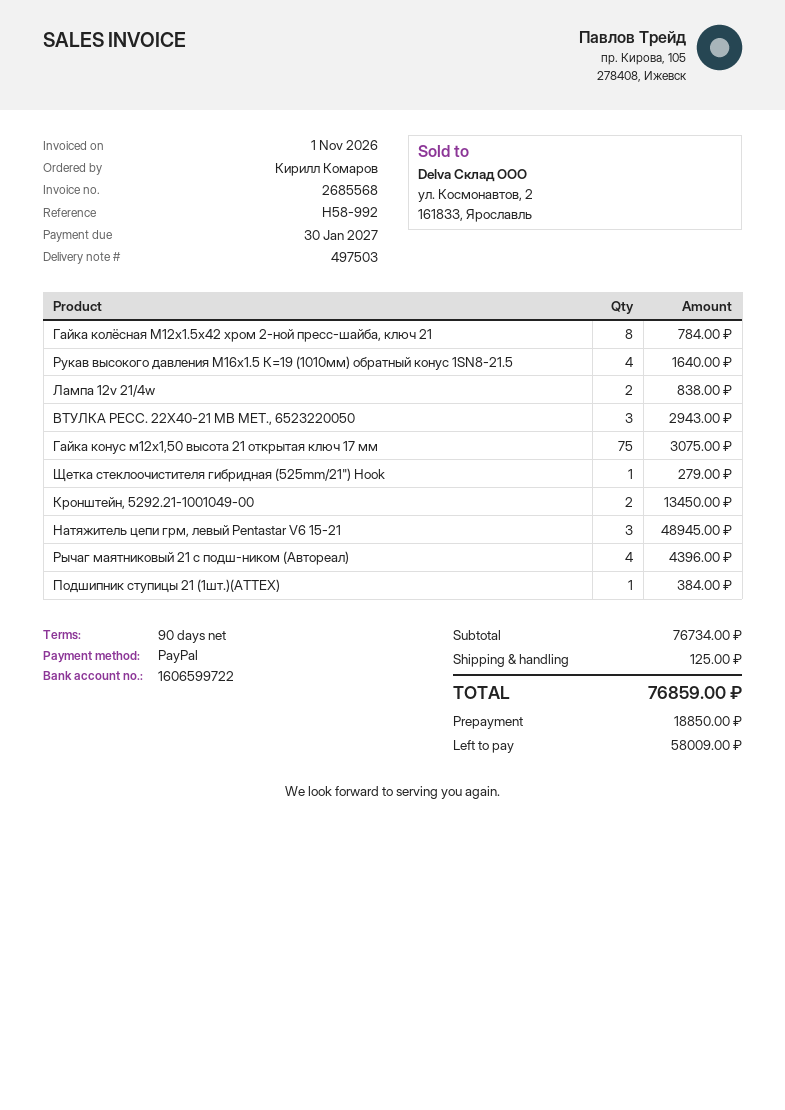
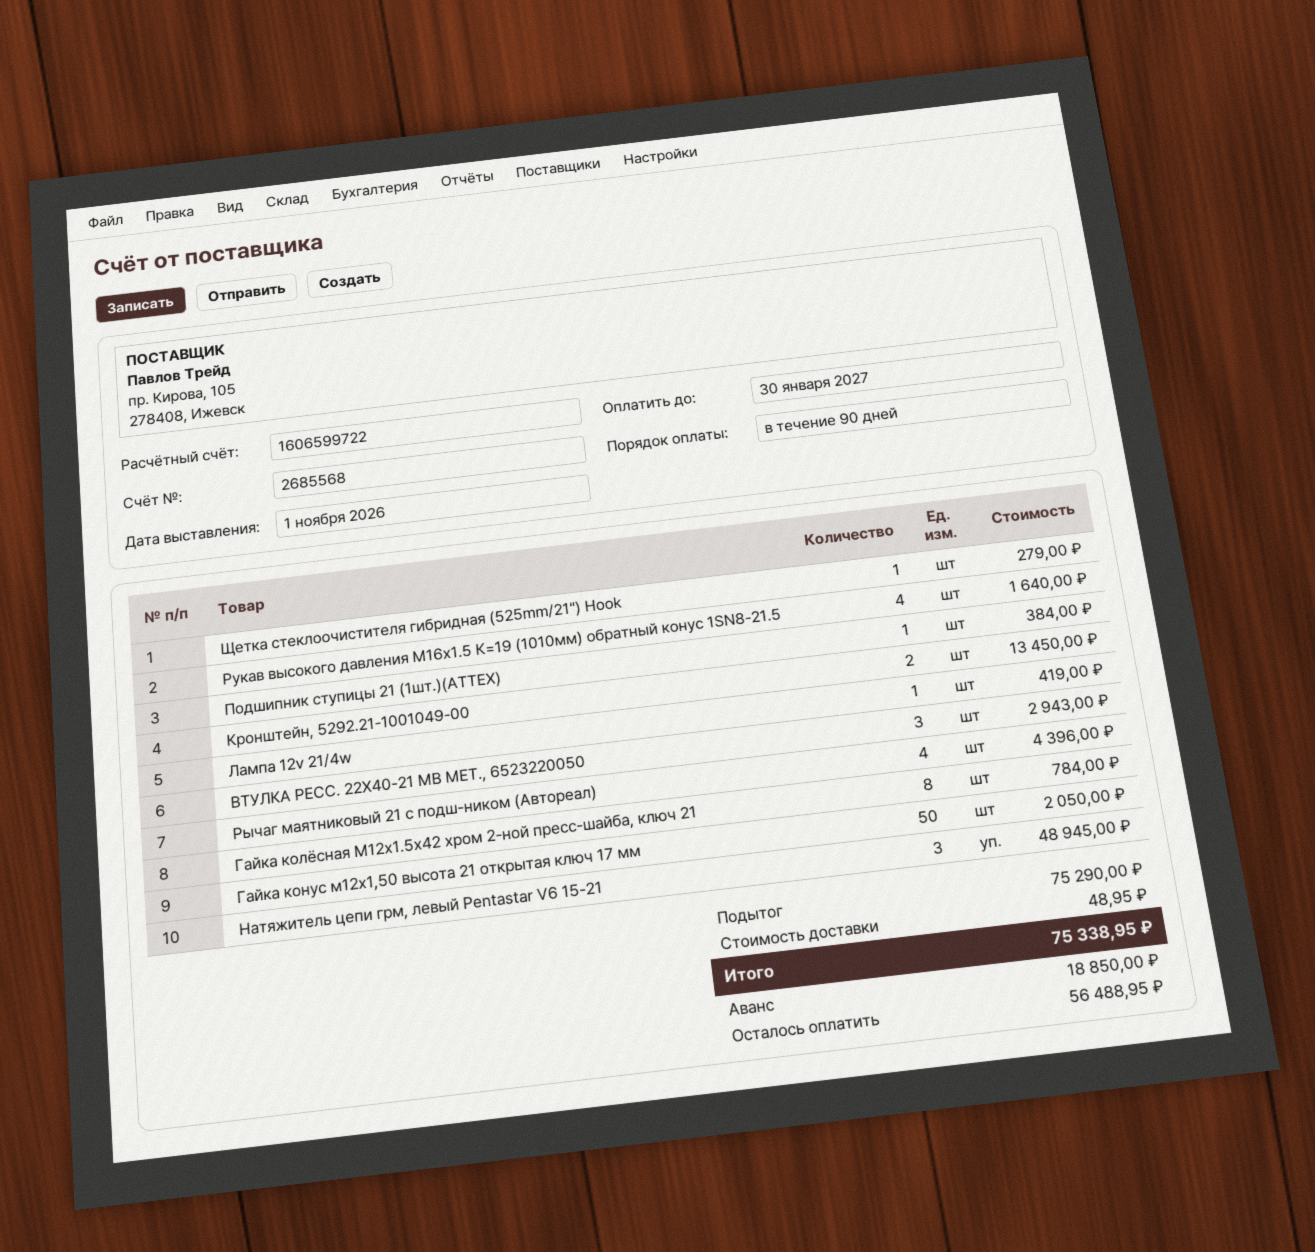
Лампа 12v 21/4w: 2 for 838.00 -> 1 for 419.00
Гайка конус м12х1,50 высота 21 открытая ключ 17 мм: 75 for 3075.00 -> 50 for 2050.00
subtotal: 76734.00 -> 75290.00
shipping: 125.00 -> 48.95
total: 76859.00 -> 75338.95
balance: 58009.00 -> 56488.95

